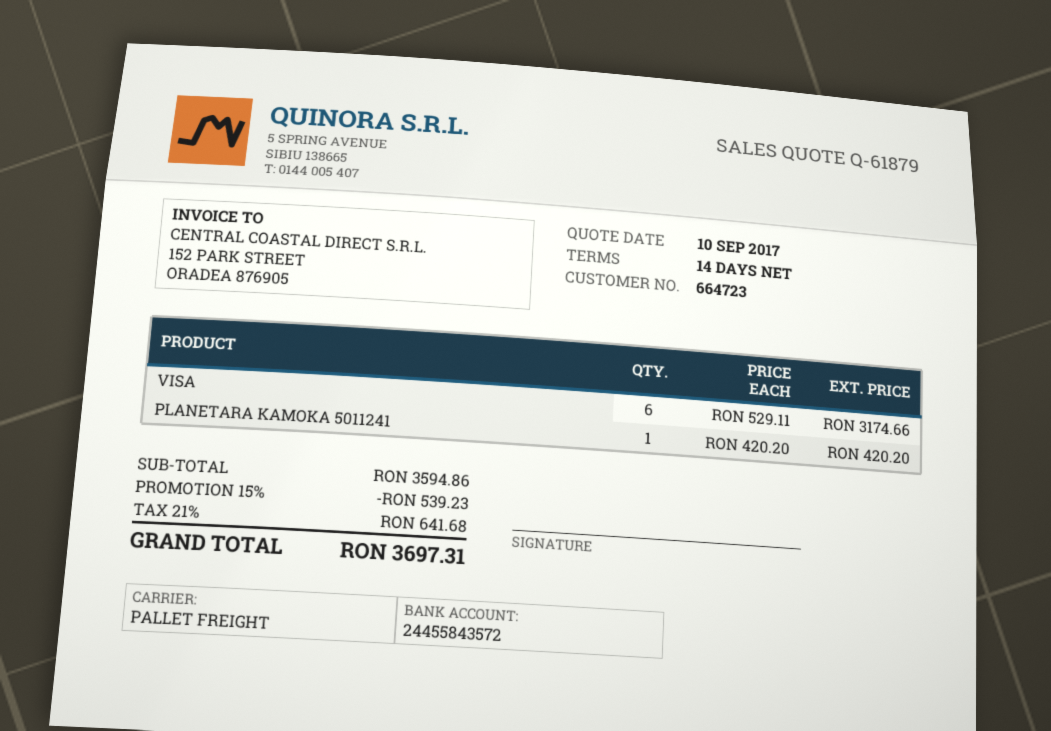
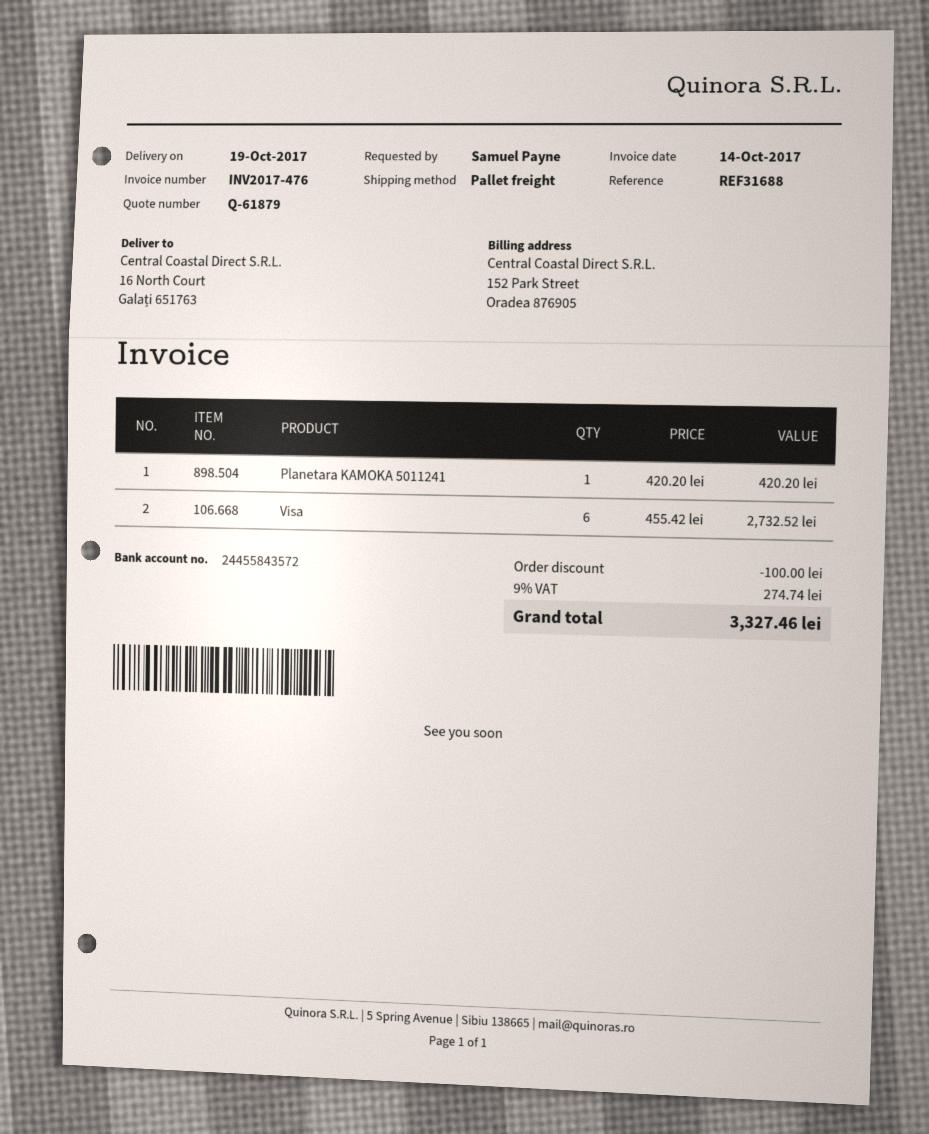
VISA: 6 x 529.11 = 3174.66 -> 6 x 455.42 = 2732.52
discount: 539.23 -> 100.00
tax: 21% = 641.68 -> 9% = 274.74
total: 3697.31 -> 3327.46

